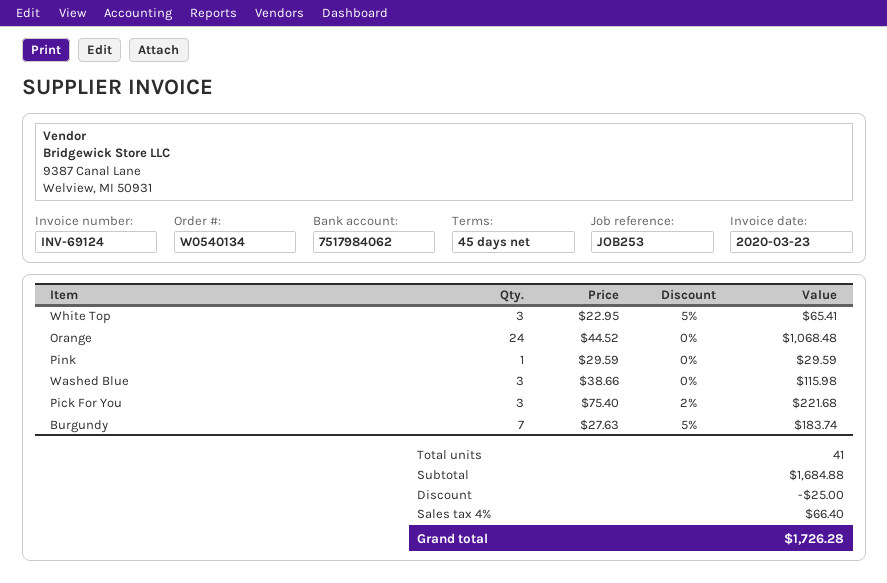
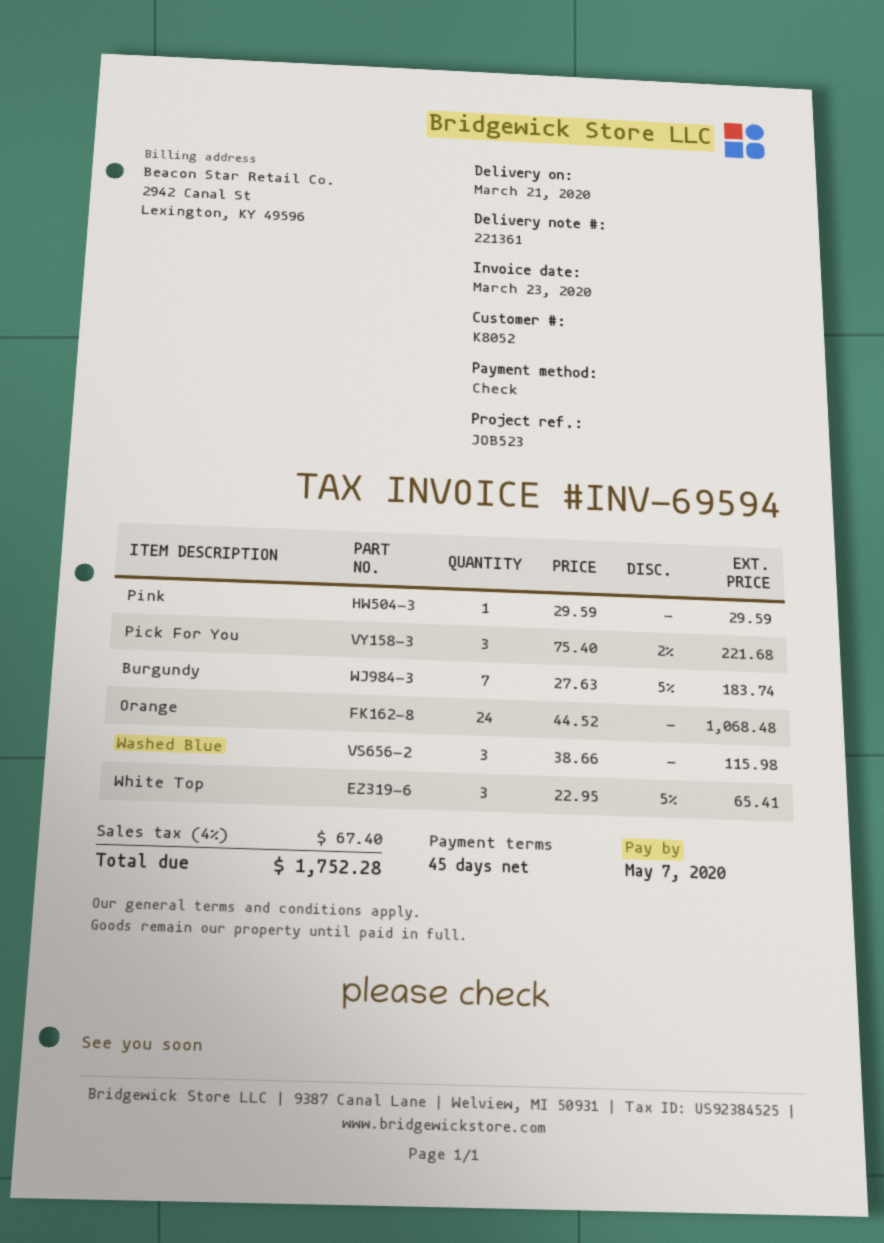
invoice number: INV-69124 -> INV-69594
reference: JOB253 -> JOB523
discount: 25.00 -> none
tax: 4% = 66.40 -> 4% = 67.40
total: 1726.28 -> 1752.28

